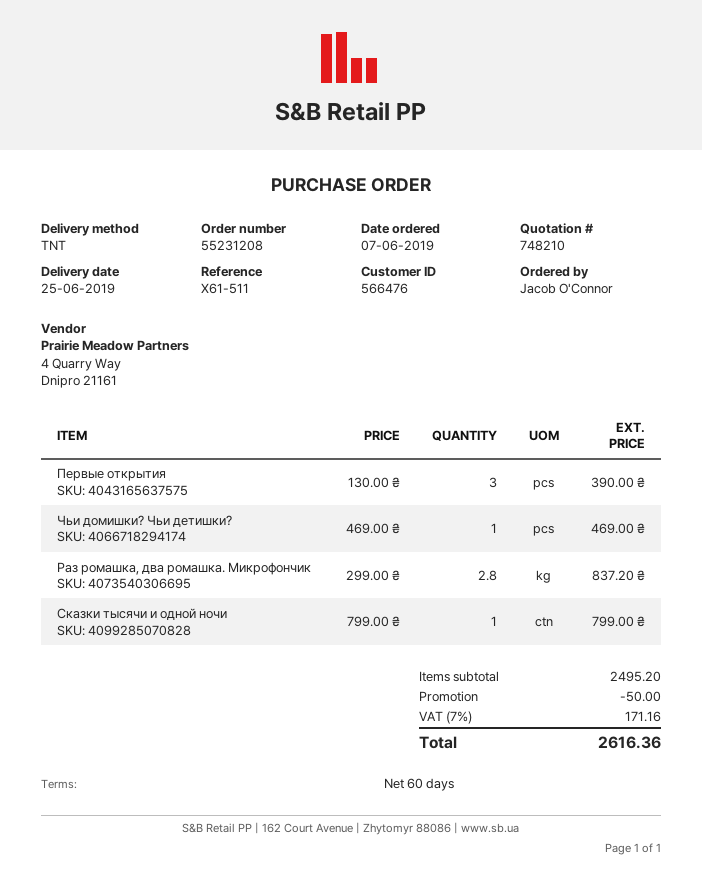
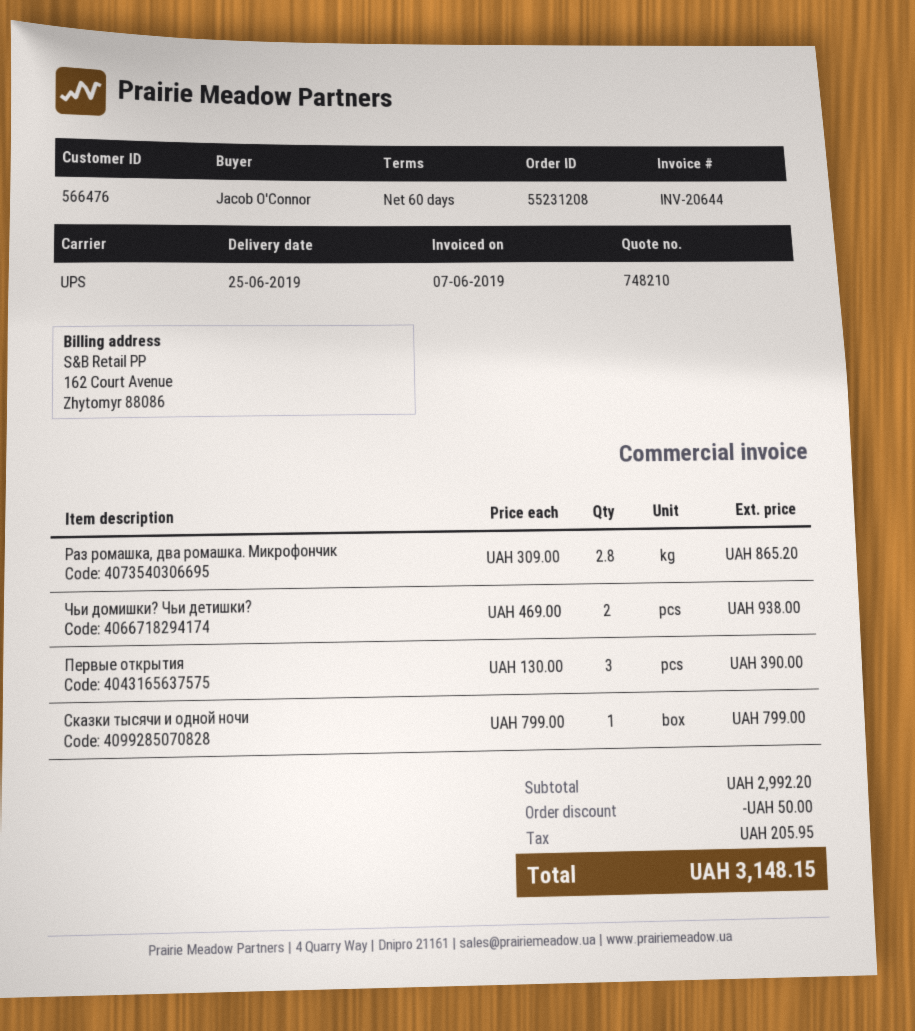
shipping method: TNT -> UPS
Чьи домишки? Чьи детишки?: 1 x 469.00 = 469.00 -> 2 x 469.00 = 938.00
Раз ромашка, два ромашка. Микрофончик: 2.8 x 299.00 = 837.20 -> 2.8 x 309.00 = 865.20
subtotal: 2495.20 -> 2992.20
tax: 171.16 -> 205.95
total: 2616.36 -> 3148.15

